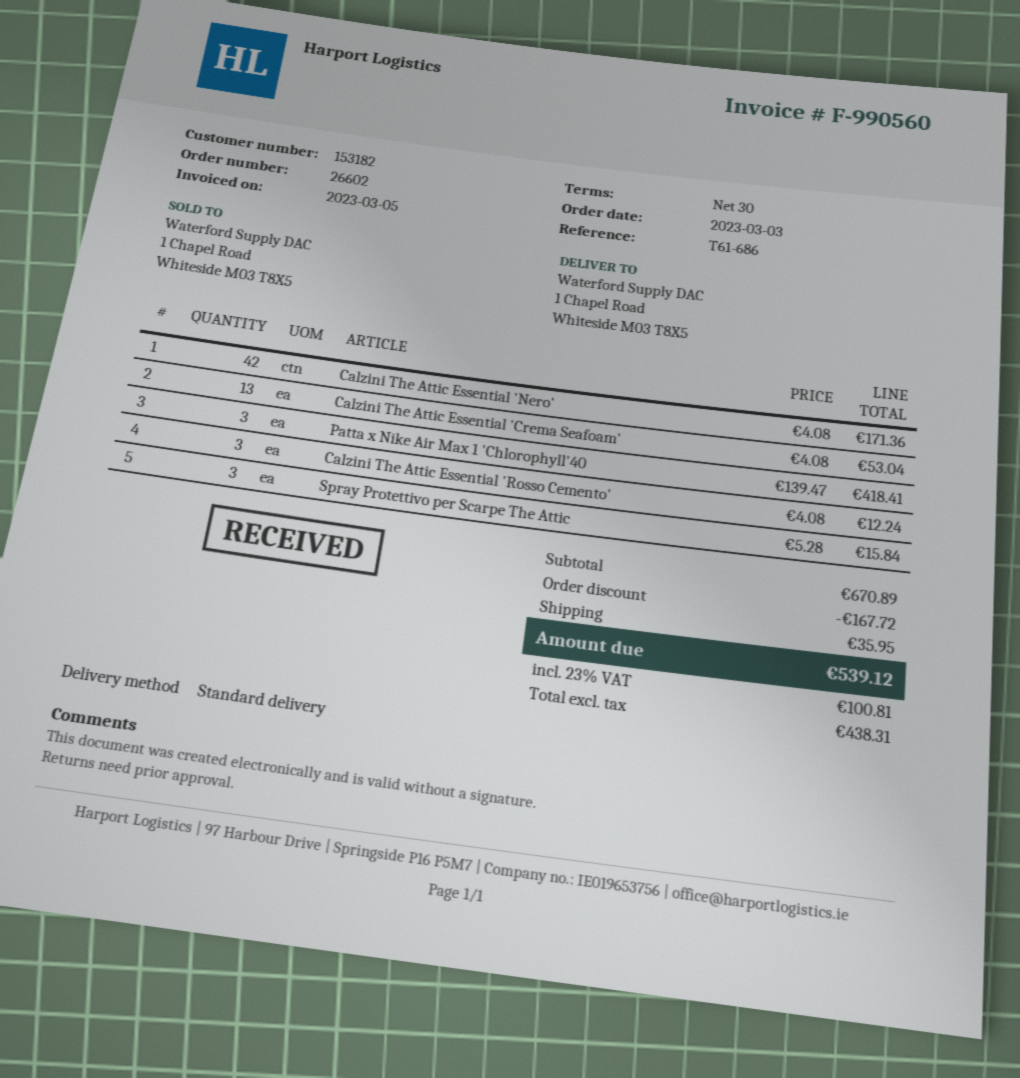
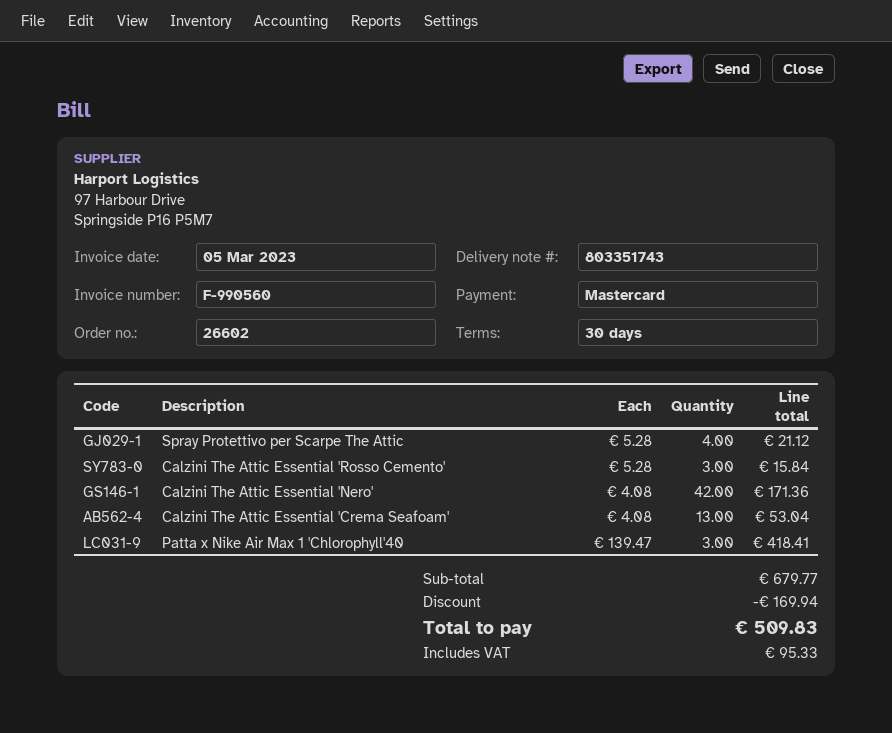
Calzini The Attic Essential 'Rosso Cemento': 3 x 4.08 = 12.24 -> 3 x 5.28 = 15.84
Spray Protettivo per Scarpe The Attic: 3 x 5.28 = 15.84 -> 4 x 5.28 = 21.12
subtotal: 670.89 -> 679.77
discount: 167.72 -> 169.94
shipping: 35.95 -> none
tax: 100.81 -> 95.33
total: 539.12 -> 509.83

